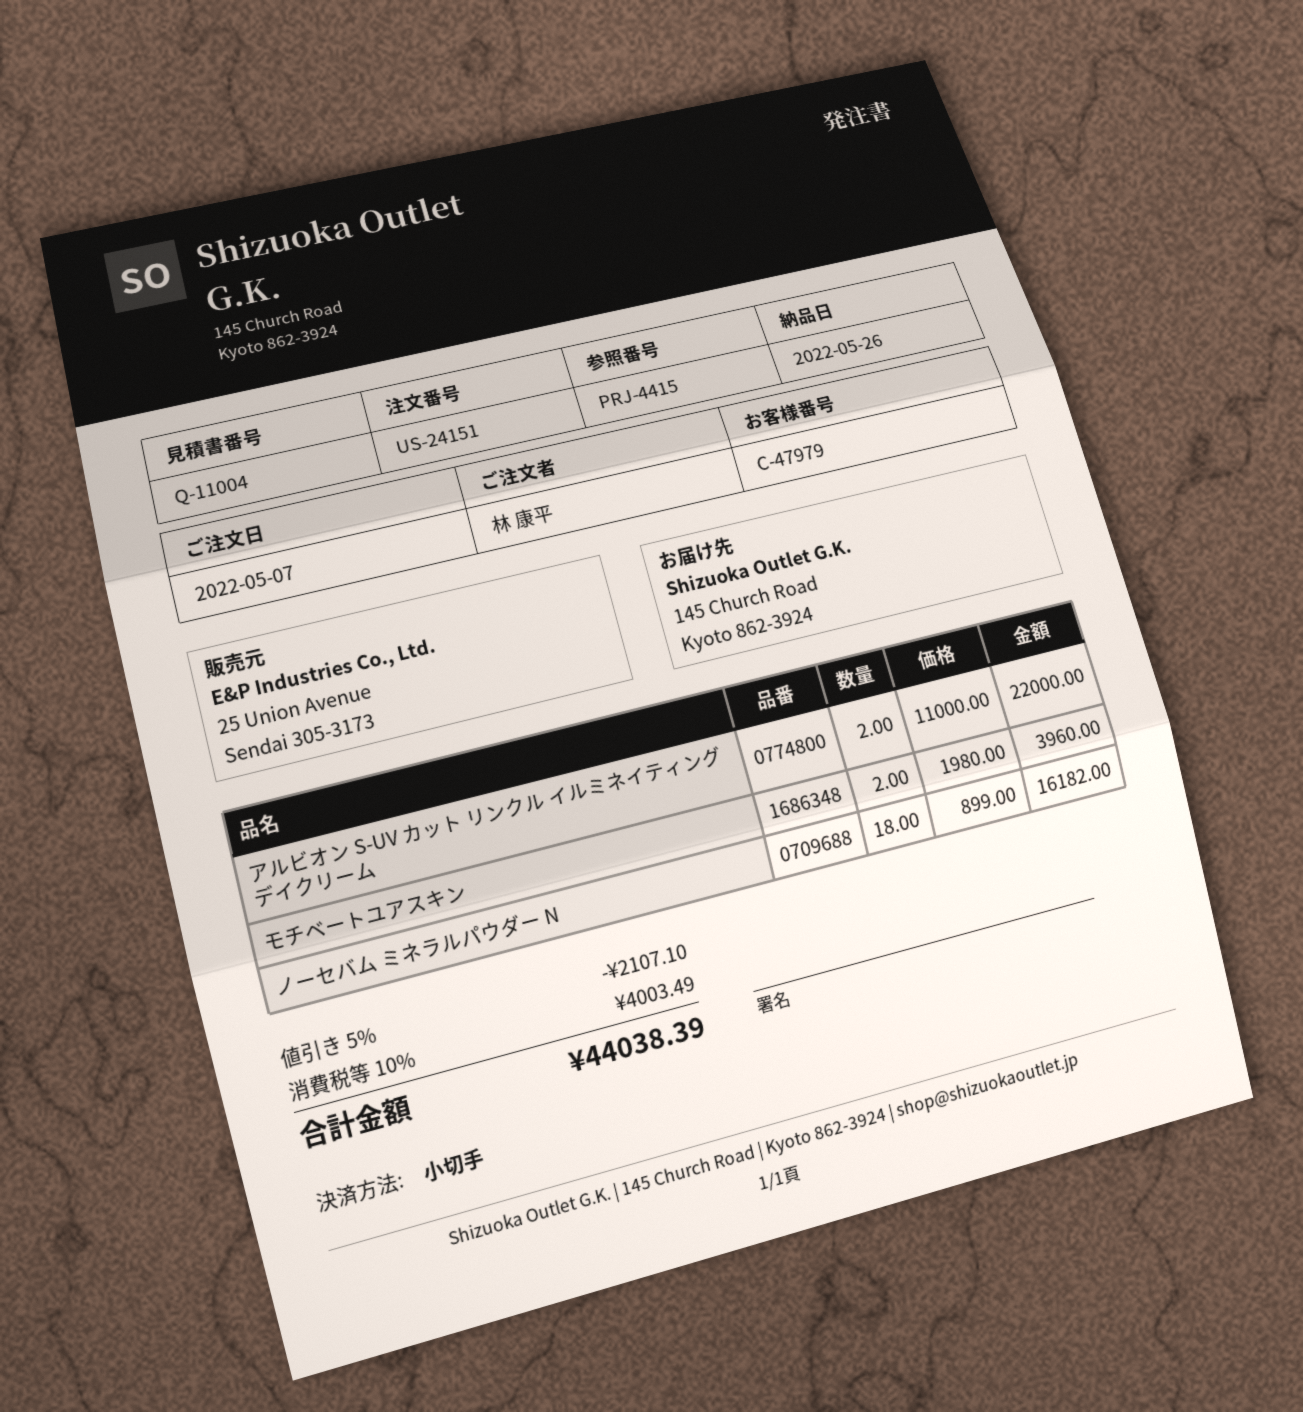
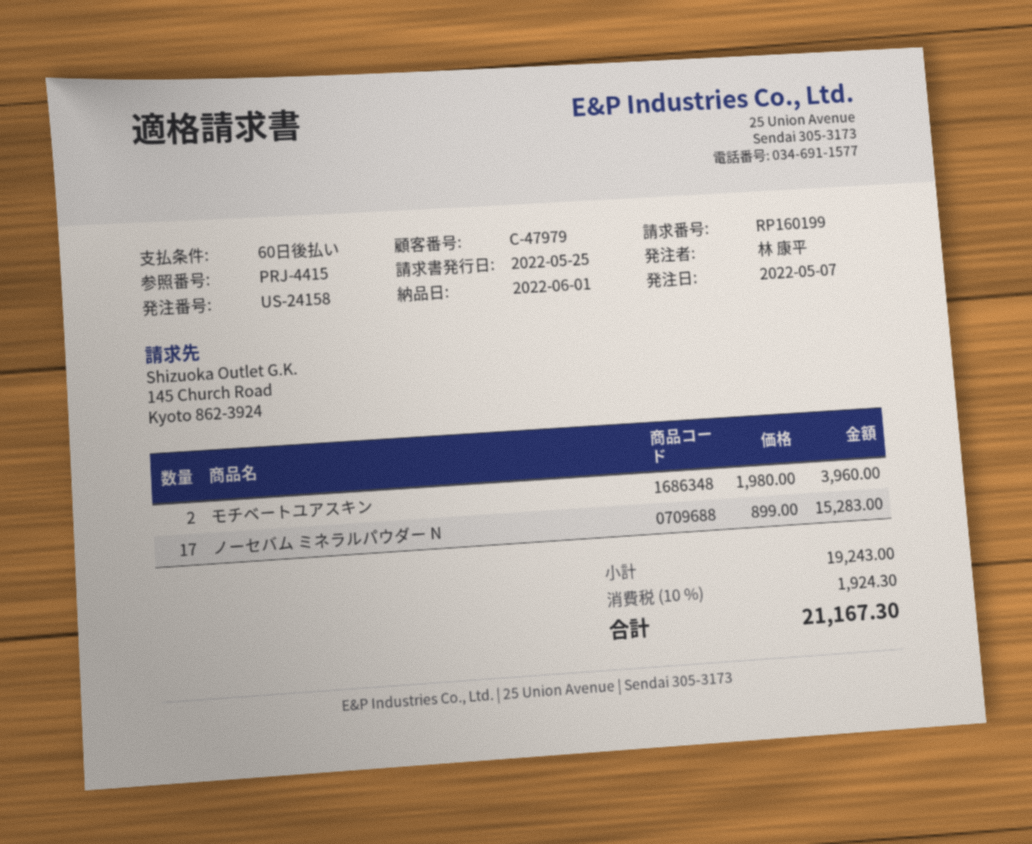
order number: US-24151 -> US-24158
delivery date: 2022-05-26 -> 2022-06-01
アルビオン S-UV カット リンクル イルミネイティング デイクリーム: 2 x 11000.00 = 22000.00 -> none
ノーセバム ミネラルパウダー N: 18 x 899.00 = 16182.00 -> 17 x 899.00 = 15283.00
discount: 5% = 2107.10 -> none
tax: 10% = 4003.49 -> 10% = 1924.30
total: 44038.39 -> 21167.30

